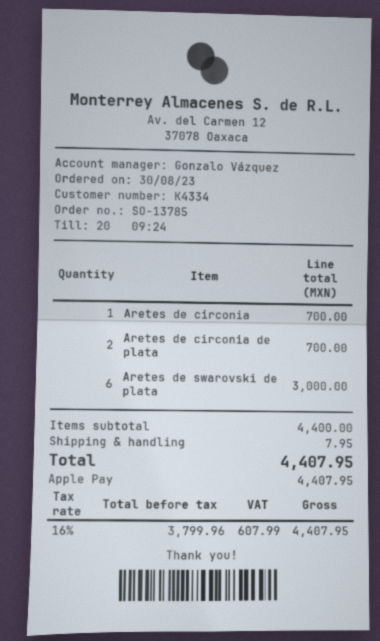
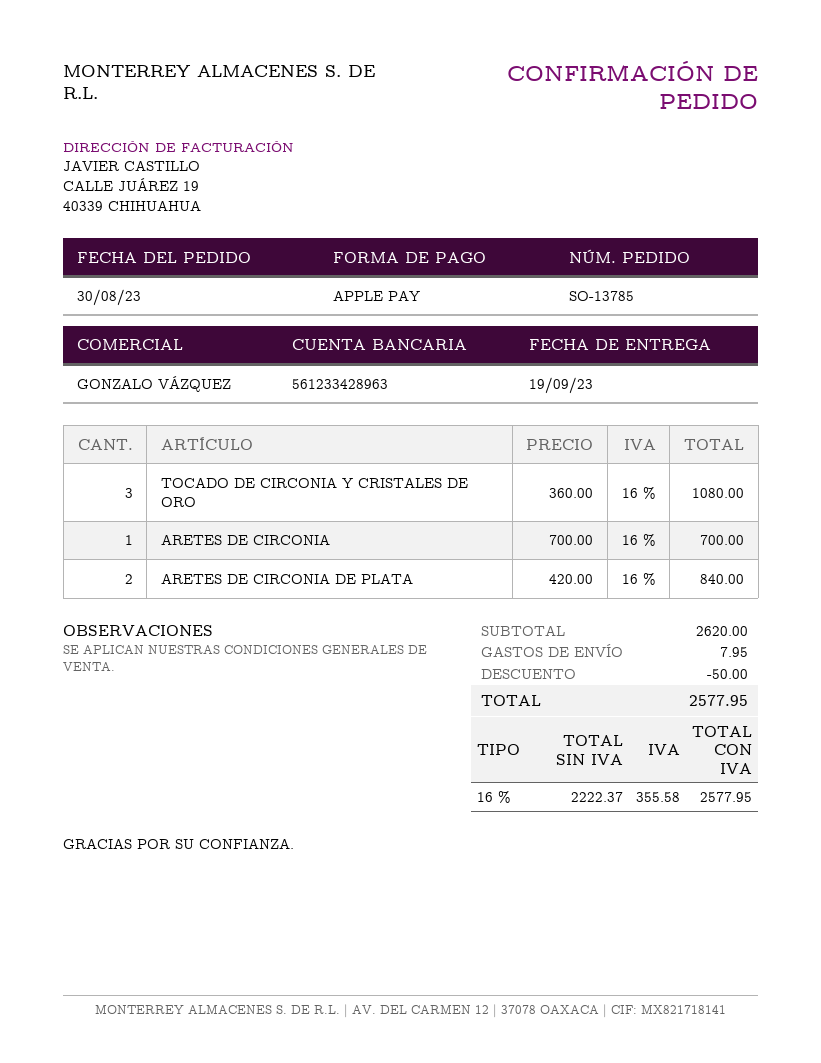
Aretes de circonia de plata: 2 for 700.00 -> 2 for 840.00
Aretes de swarovski de plata: 6 for 3000.00 -> none
TOCADO DE CIRCONIA Y CRISTALES DE ORO: none -> 3 for 1080.00
subtotal: 4400.00 -> 2620.00
discount: none -> 50.00
net: 3799.96 -> 2222.37
tax: 16% = 607.99 -> 16% = 355.58
total: 4407.95 -> 2577.95

